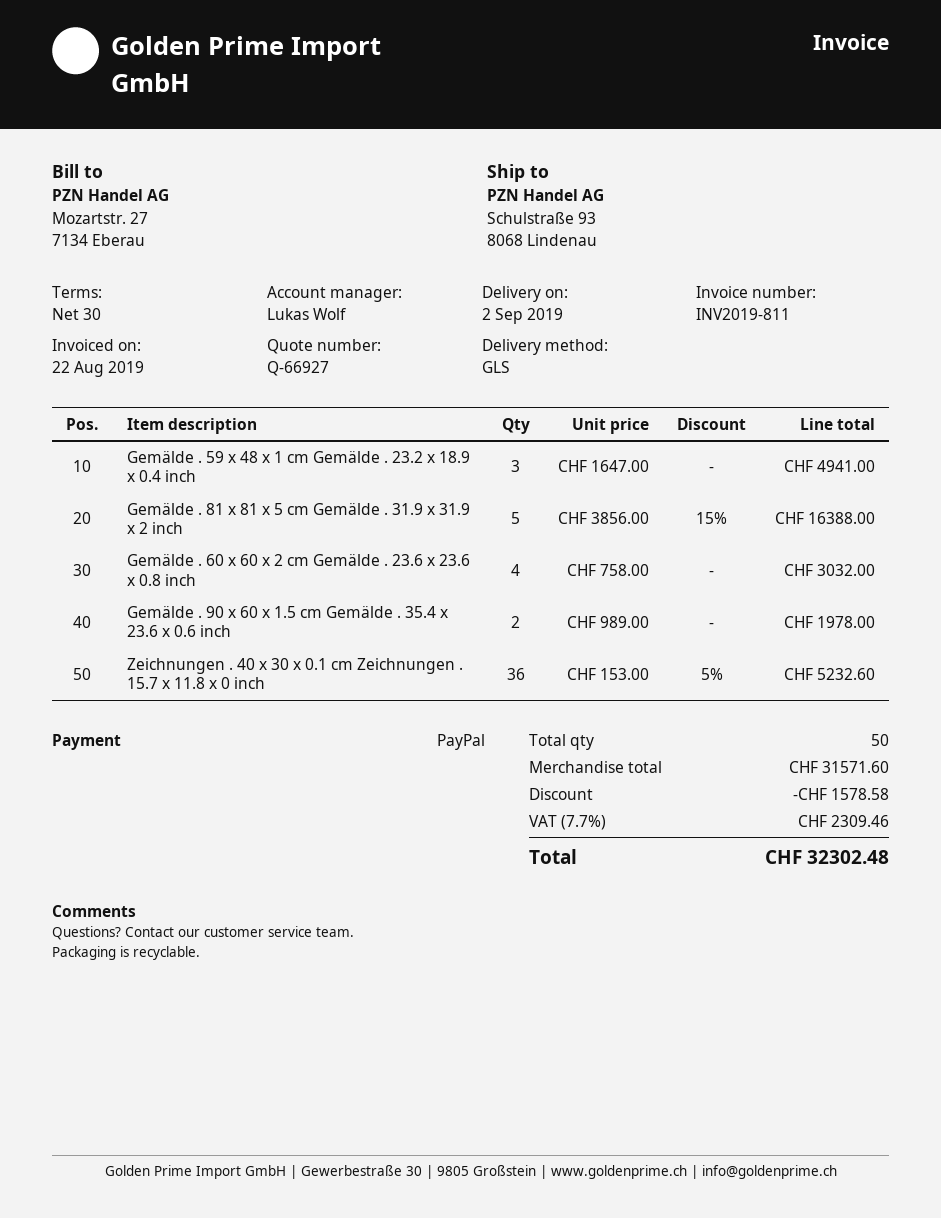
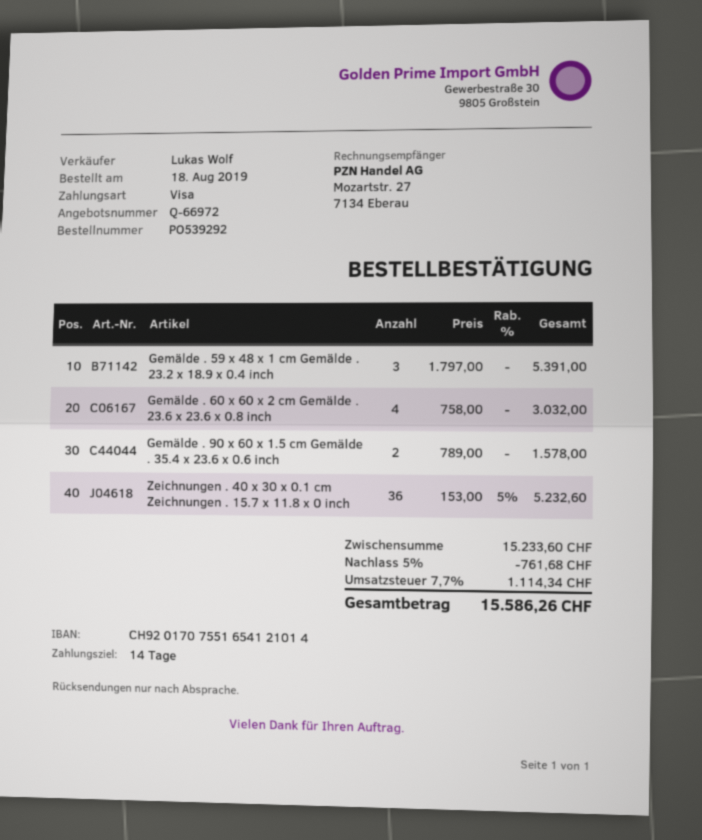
quote number: Q-66927 -> Q-66972
payment terms: 30 days -> 14 days
payment method: PayPal -> Visa
Gemälde . 59 x 48 x 1 cm Gemälde . 23.2 x 18.9 x 0.4 inch: 3 x 1647.00 = 4941.00 -> 3 x 1797.00 = 5391.00
Gemälde . 81 x 81 x 5 cm Gemälde . 31.9 x 31.9 x 2 inch: 5 x 3856.00 - 15% = 16388.00 -> none
Gemälde . 90 x 60 x 1.5 cm Gemälde . 35.4 x 23.6 x 0.6 inch: 2 x 989.00 = 1978.00 -> 2 x 789.00 = 1578.00
subtotal: 31571.60 -> 15233.60
discount: 1578.58 -> 761.68
tax: 7.7% = 2309.46 -> 7.7% = 1114.34
total: 32302.48 -> 15586.26

